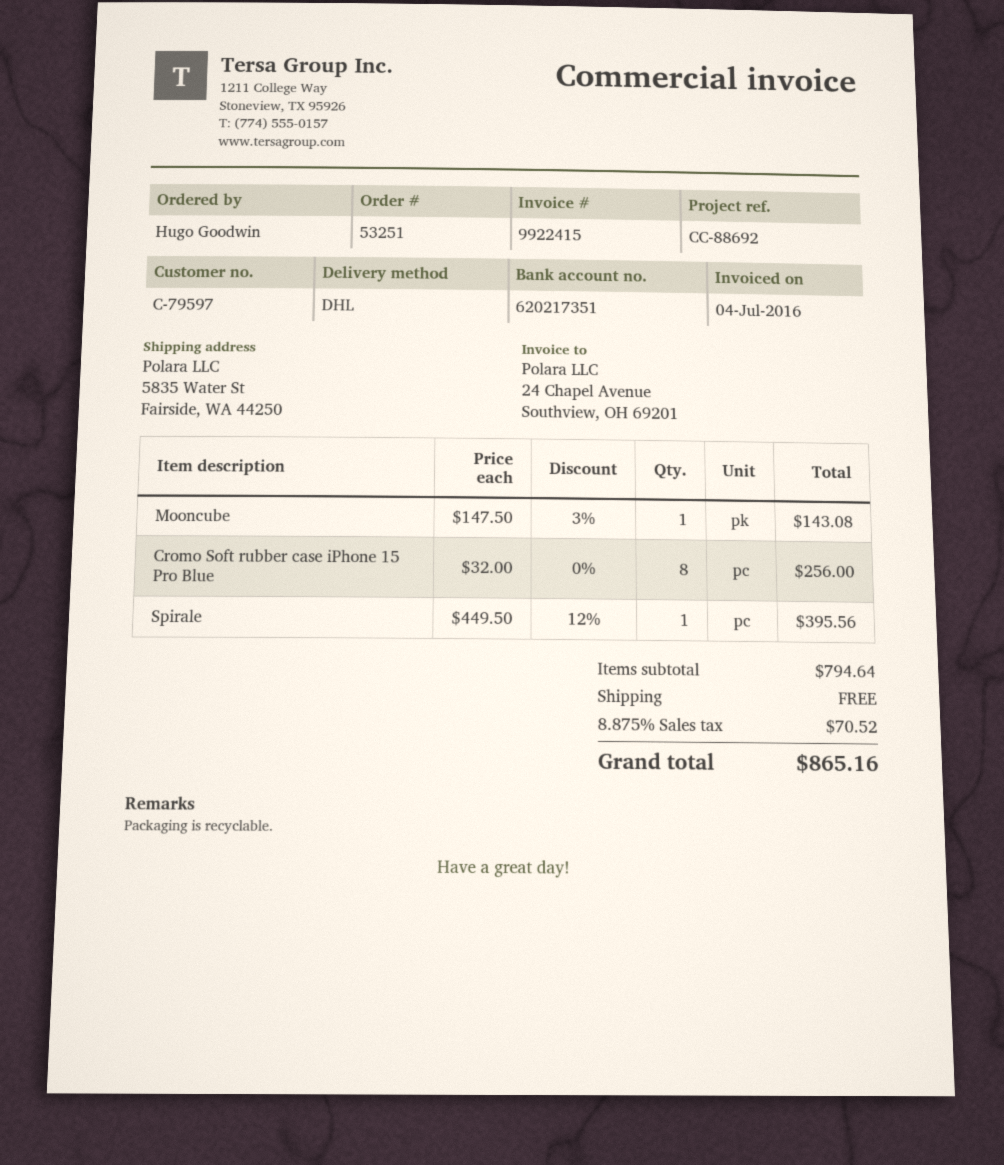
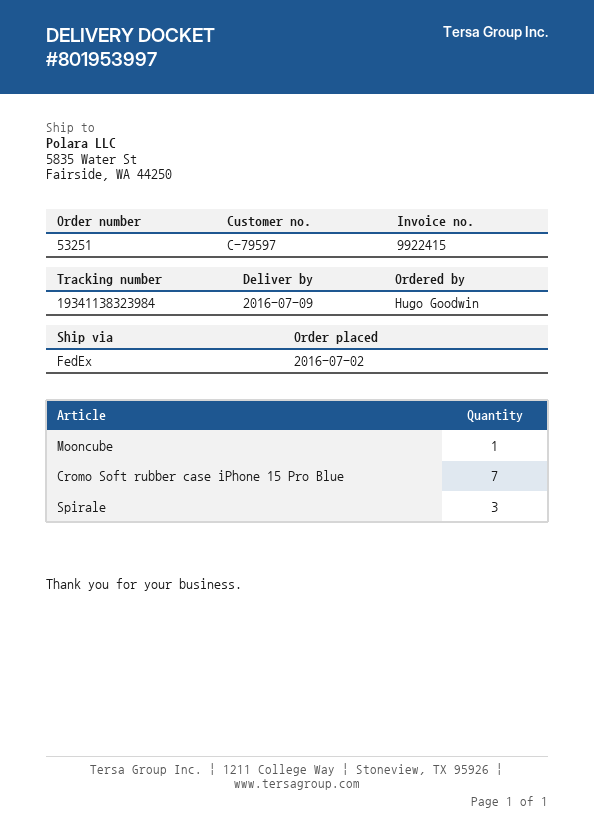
shipping method: DHL -> FedEx
Cromo Soft rubber case iPhone 15 Pro Blue: 8 -> 7
Spirale: 1 -> 3

